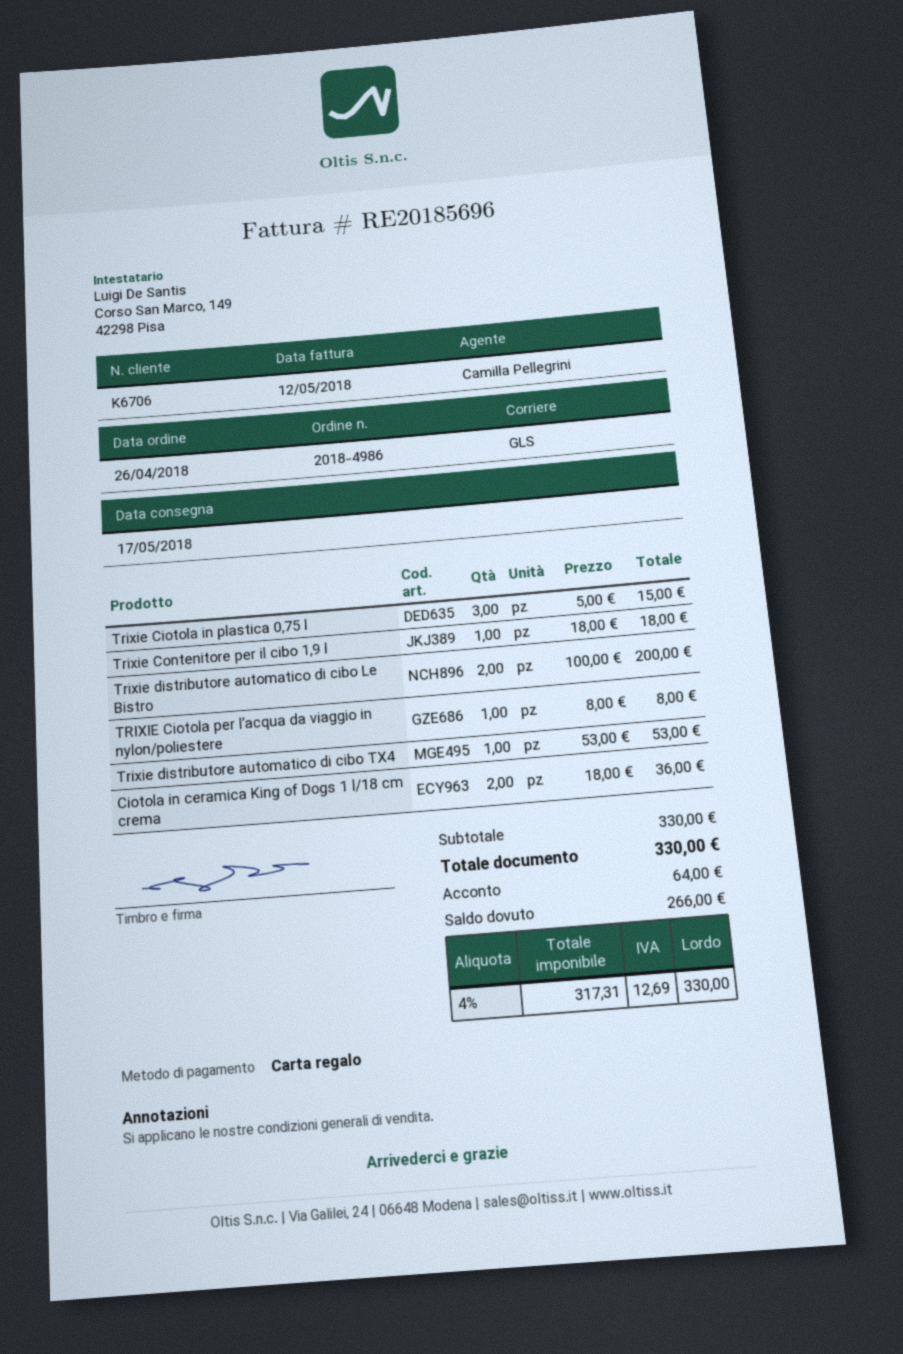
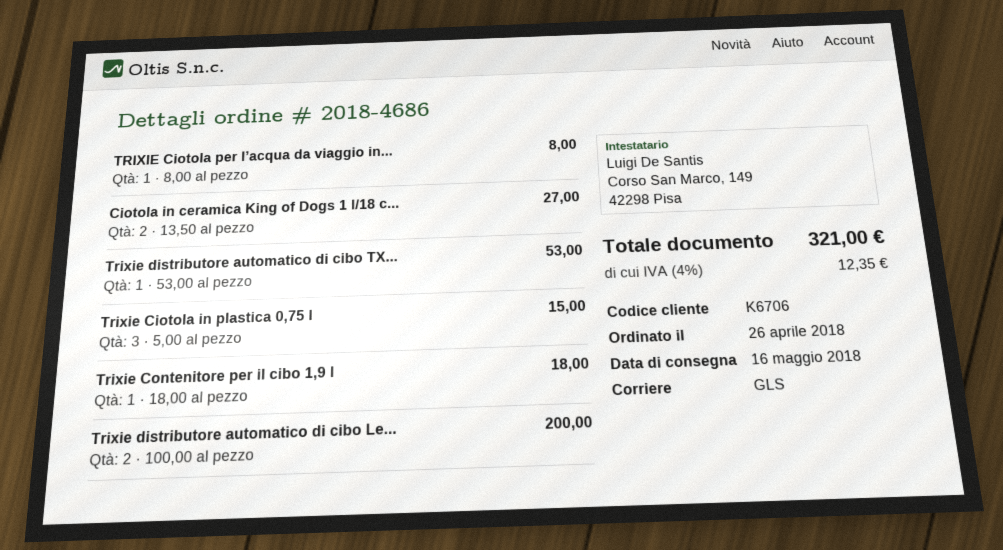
order number: 2018-4986 -> 2018-4686
delivery date: 2018-05-17 -> 2018-05-16
Ciotola in ceramica King of Dogs 1 l/18 cm crema: 2 x 18.00 = 36.00 -> 2 x 13.50 = 27.00
tax: 4% = 12.69 -> 4% = 12.35
total: 330.00 -> 321.00

